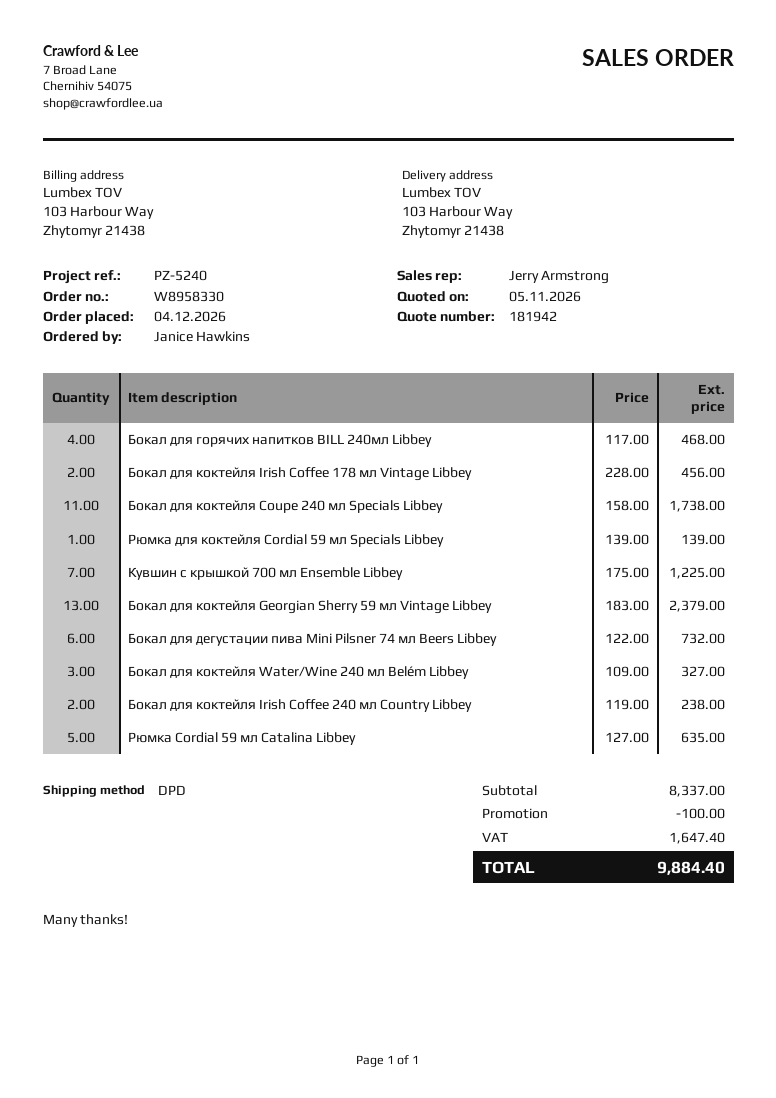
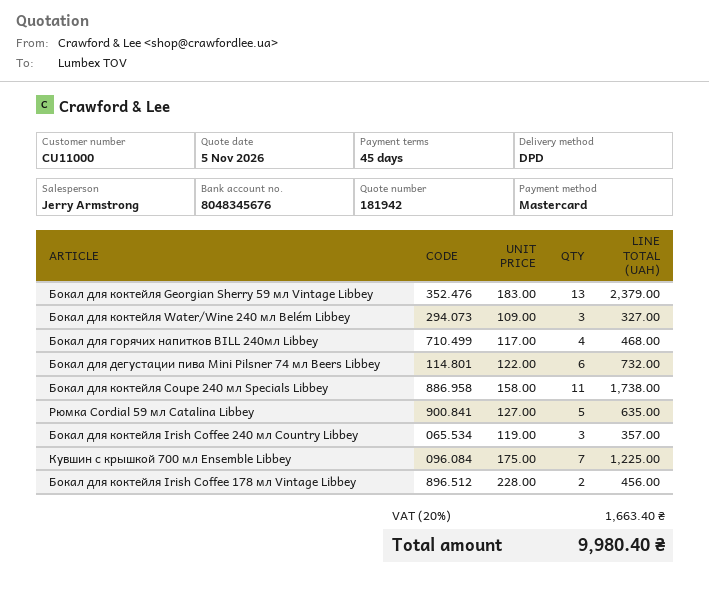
Рюмка для коктейля Cordial 59 мл Specials Libbey: 1 x 139.00 = 139.00 -> none
Бокал для коктейля Irish Coffee 240 мл Country Libbey: 2 x 119.00 = 238.00 -> 3 x 119.00 = 357.00
discount: 100.00 -> none
tax: 1647.40 -> 1663.40
total: 9884.40 -> 9980.40

